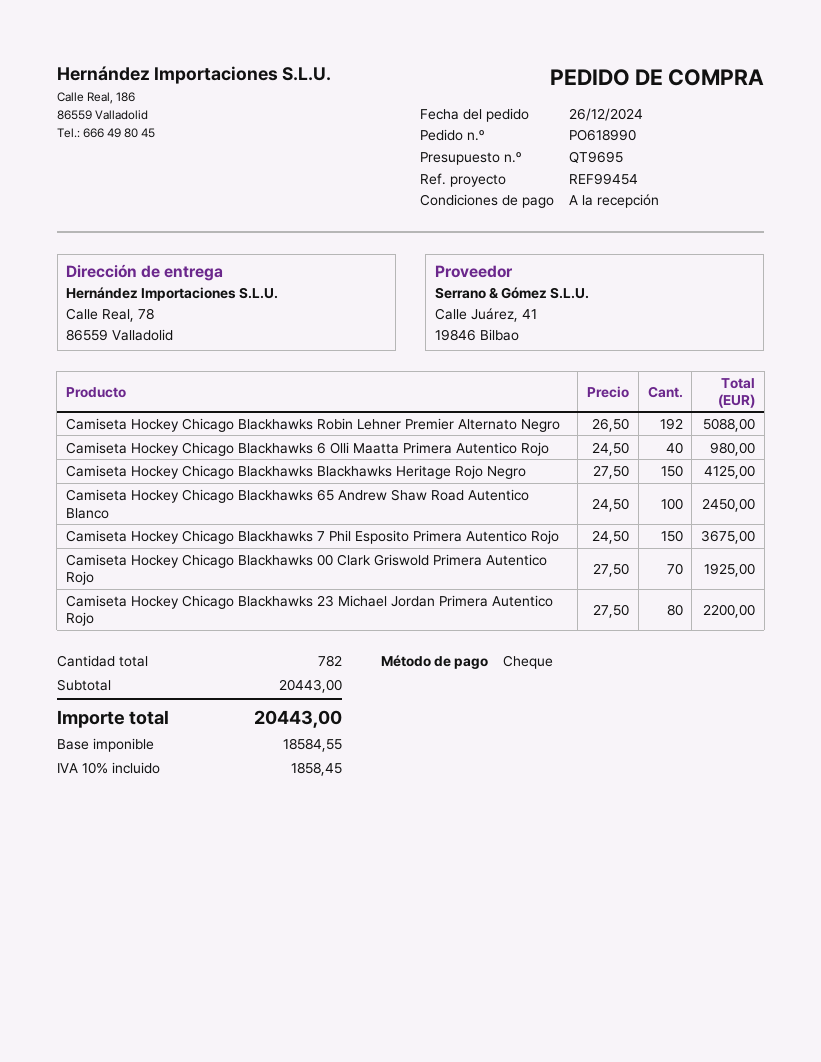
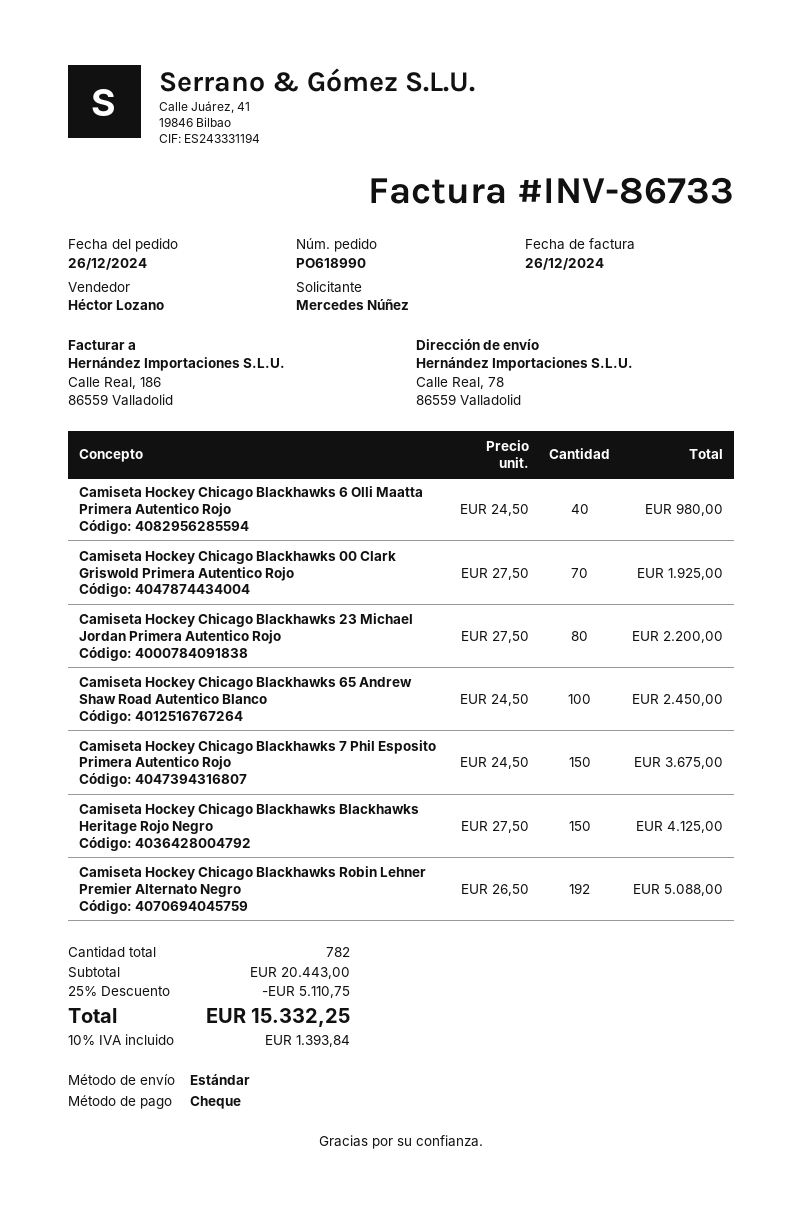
discount: none -> 25% = 5110.75
tax: 10% = 1858.45 -> 10% = 1393.84
total: 20443.00 -> 15332.25

